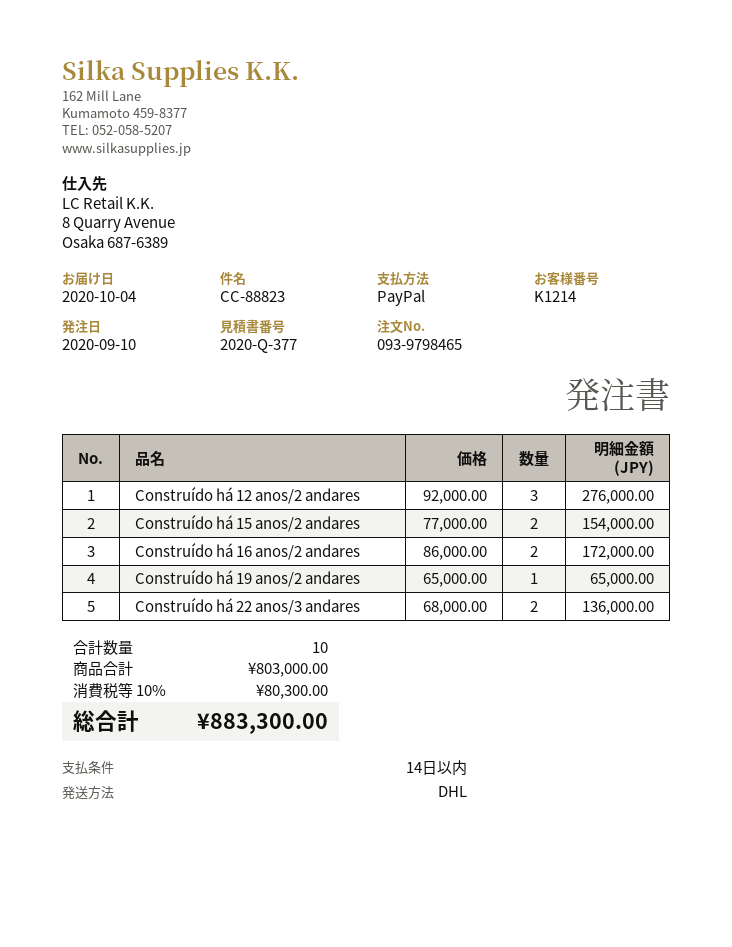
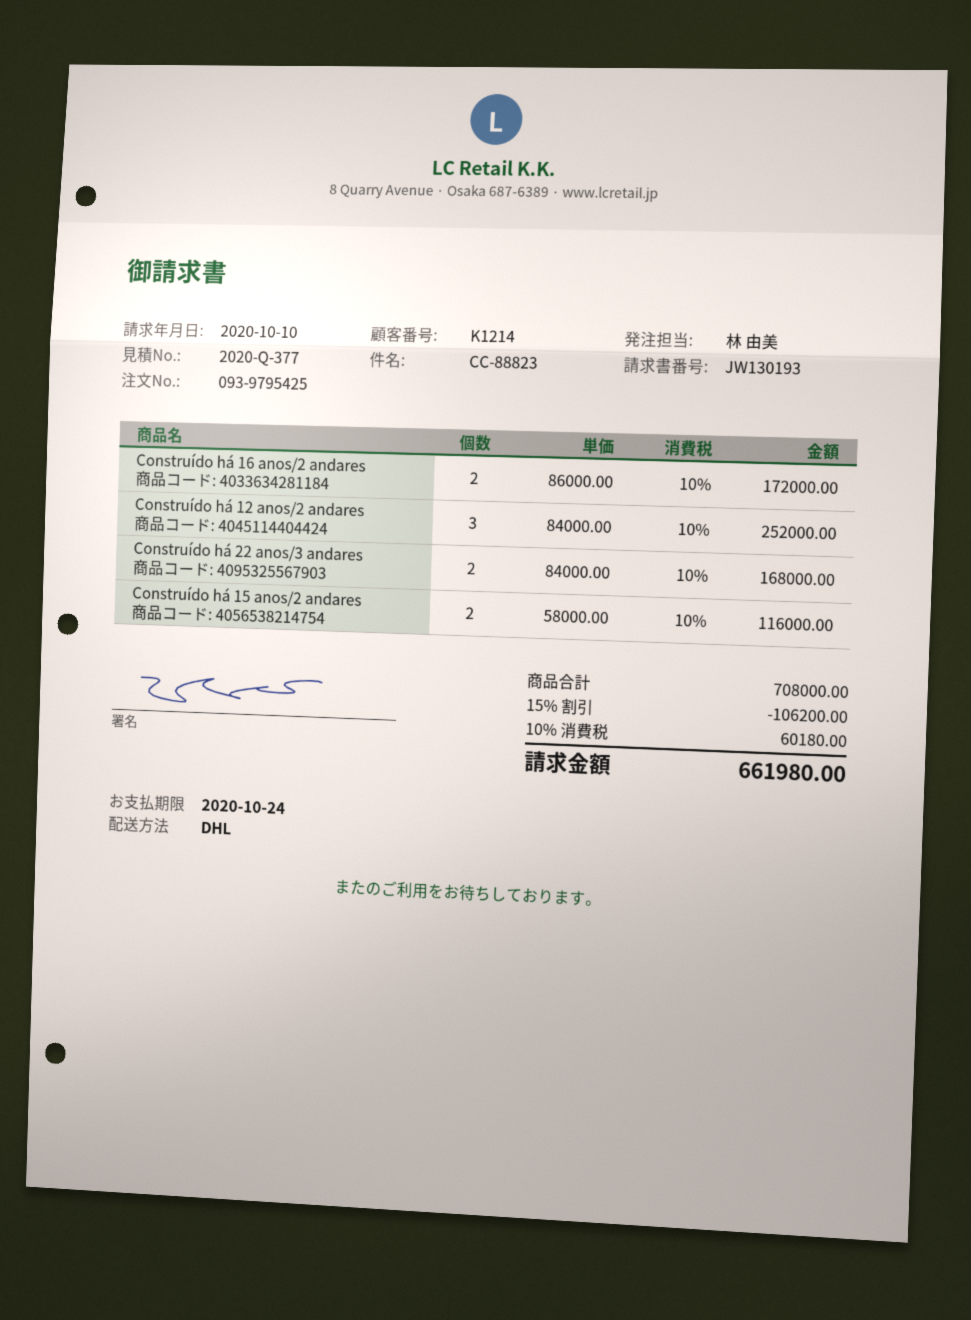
order number: 093-9798465 -> 093-9795425
Construído há 12 anos/2 andares: 3 x 92000.00 = 276000.00 -> 3 x 84000.00 = 252000.00
Construído há 15 anos/2 andares: 2 x 77000.00 = 154000.00 -> 2 x 58000.00 = 116000.00
Construído há 19 anos/2 andares: 1 x 65000.00 = 65000.00 -> none
Construído há 22 anos/3 andares: 2 x 68000.00 = 136000.00 -> 2 x 84000.00 = 168000.00
subtotal: 803000.00 -> 708000.00
discount: none -> 15% = 106200.00
tax: 10% = 80300.00 -> 10% = 60180.00
total: 883300.00 -> 661980.00

